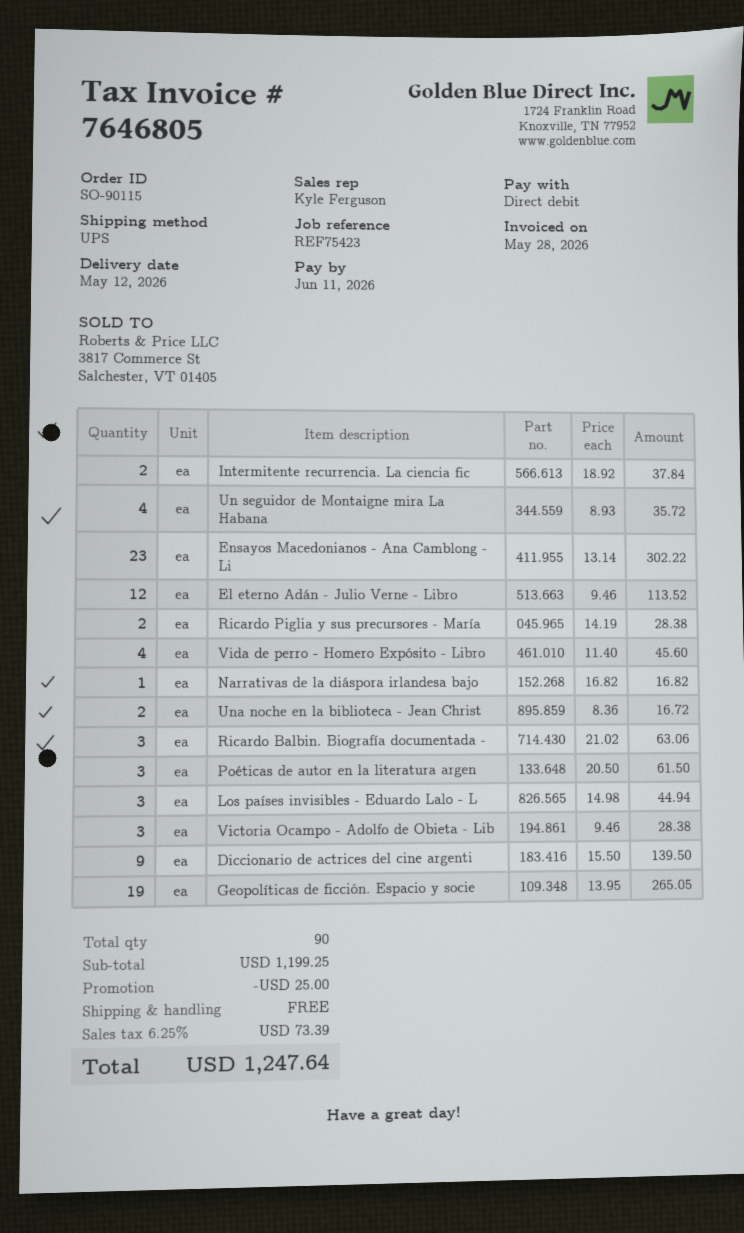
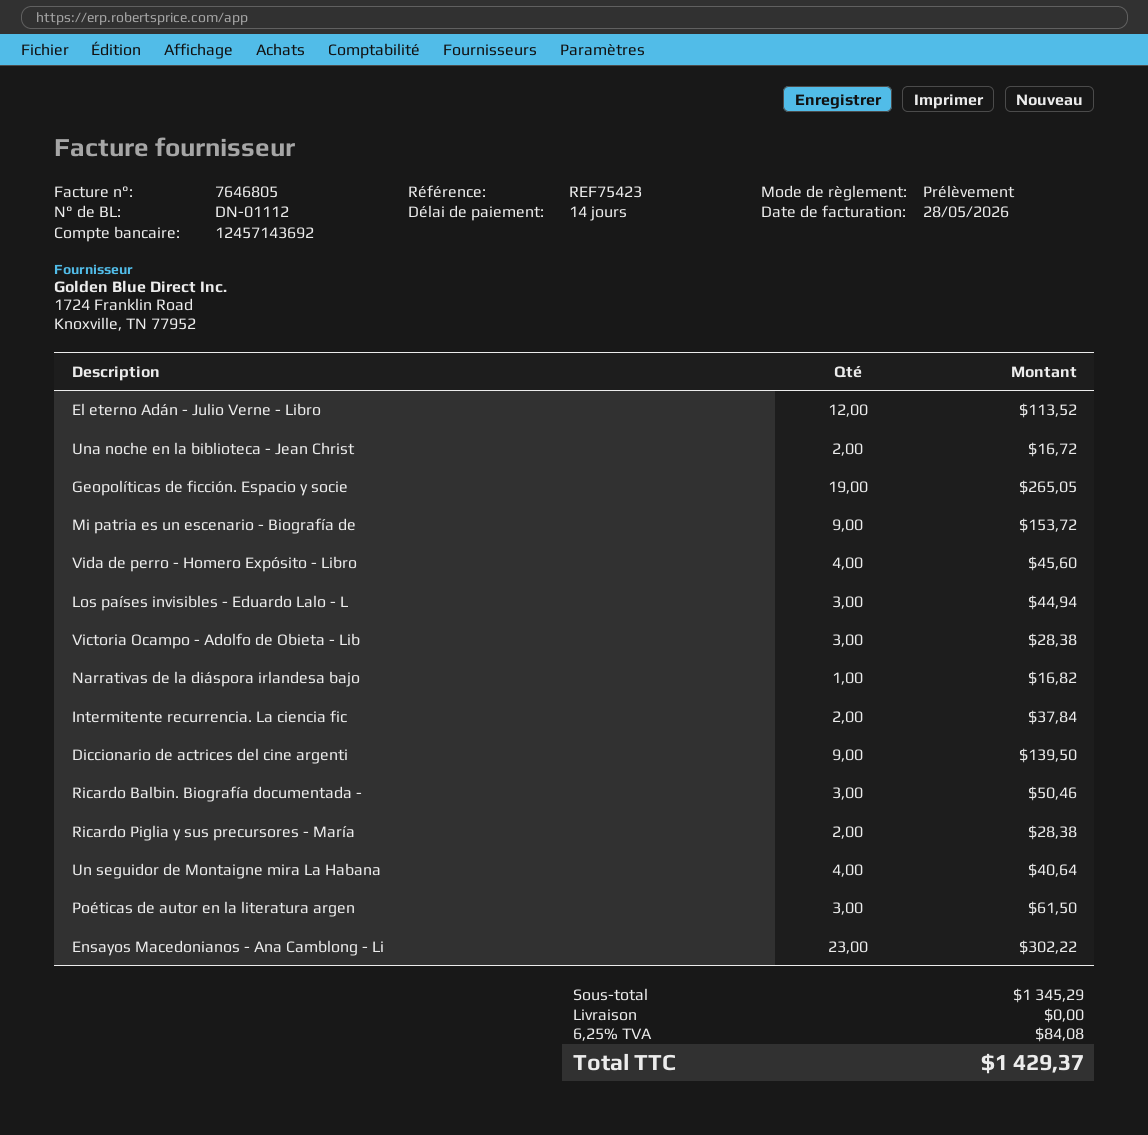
Un seguidor de Montaigne mira La Habana: 4 for 35.72 -> 4 for 40.64
Ricardo Balbin. Biografía documentada -: 3 for 63.06 -> 3 for 50.46
Mi patria es un escenario - Biografía de: none -> 9 for 153.72
subtotal: 1199.25 -> 1345.29
discount: 25.00 -> none
tax: 6.25% = 73.39 -> 6.25% = 84.08
total: 1247.64 -> 1429.37

